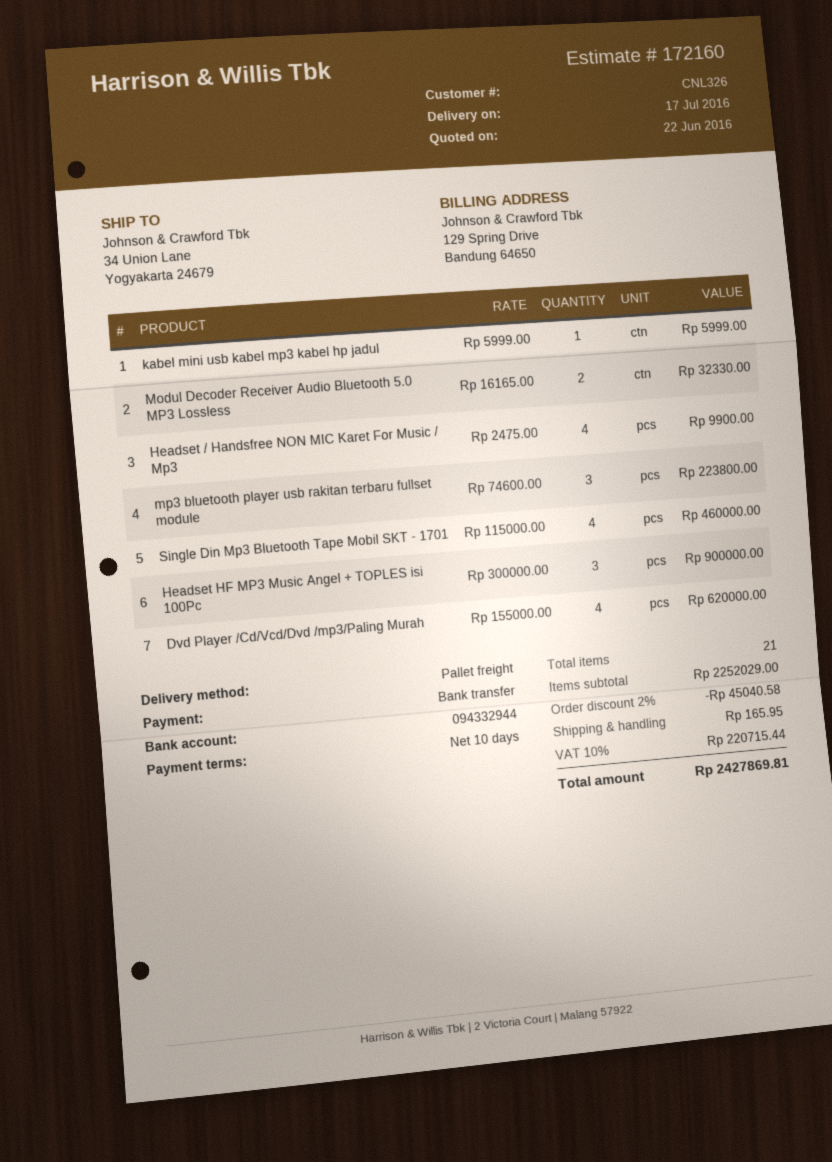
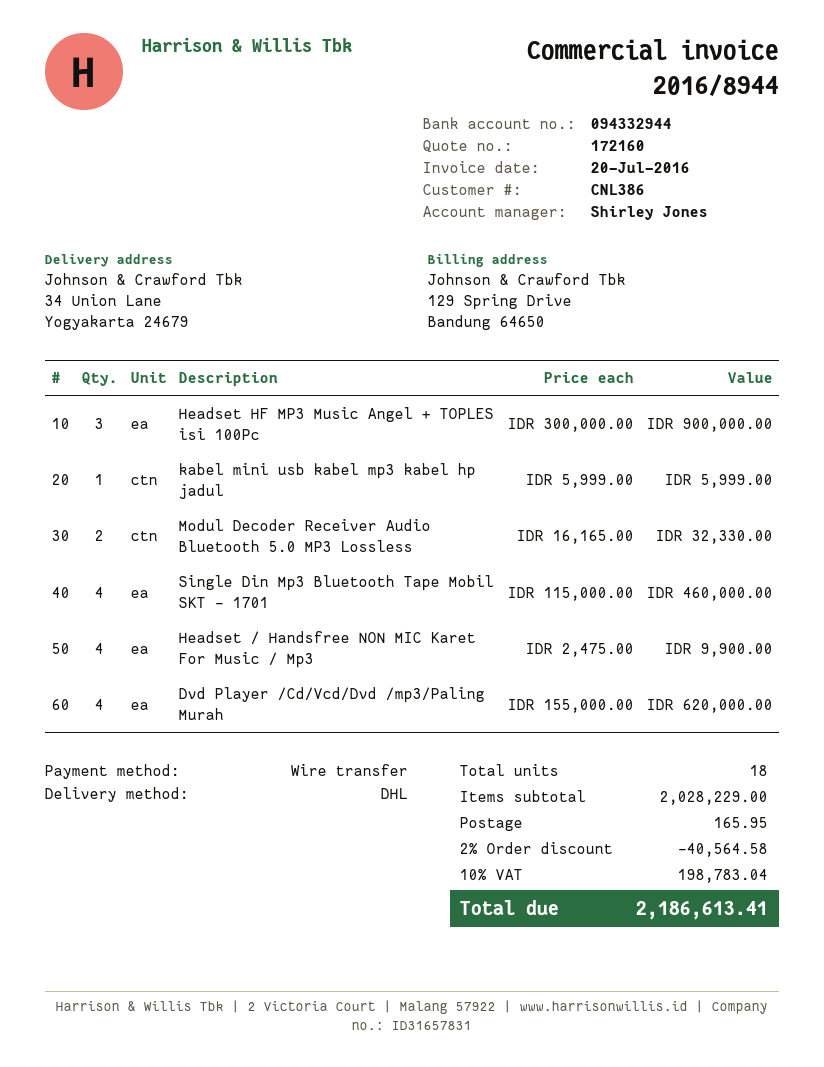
customer number: CNL326 -> CNL386
shipping method: pallet freight -> DHL
mp3 bluetooth player usb rakitan terbaru fullset module: 3 x 74600.00 = 223800.00 -> none
total quantity: 21 -> 18
subtotal: 2252029.00 -> 2028229.00
discount: 2% = 45040.58 -> 2% = 40564.58
tax: 10% = 220715.44 -> 10% = 198783.04
total: 2427869.81 -> 2186613.41

